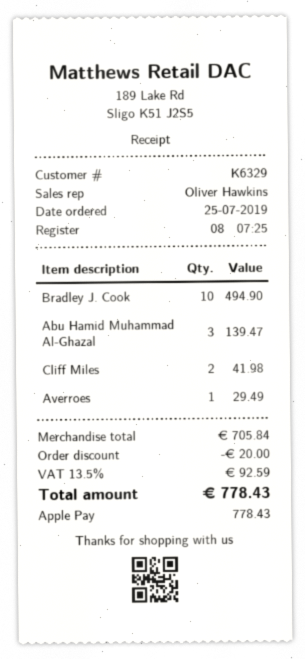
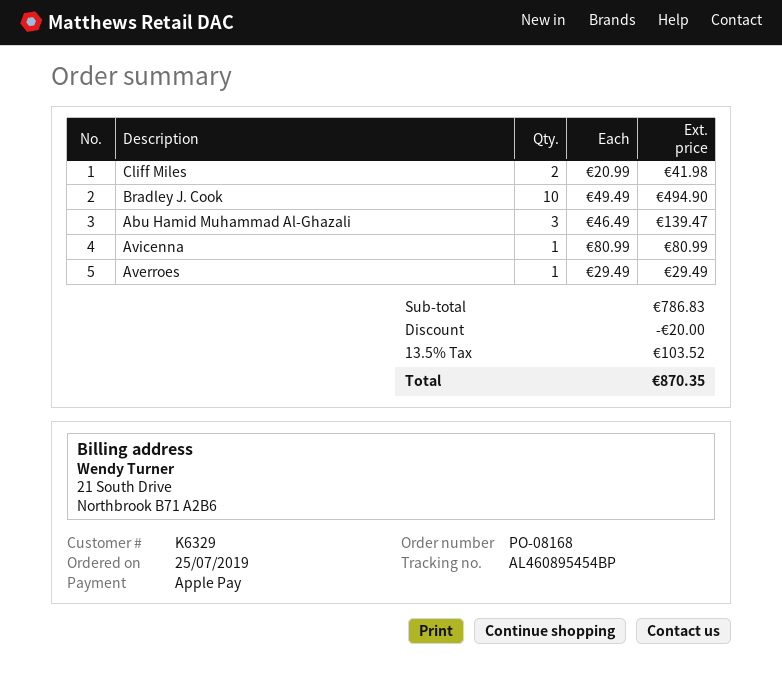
Avicenna: none -> 1 for 80.99
subtotal: 705.84 -> 786.83
tax: 13.5% = 92.59 -> 13.5% = 103.52
total: 778.43 -> 870.35

